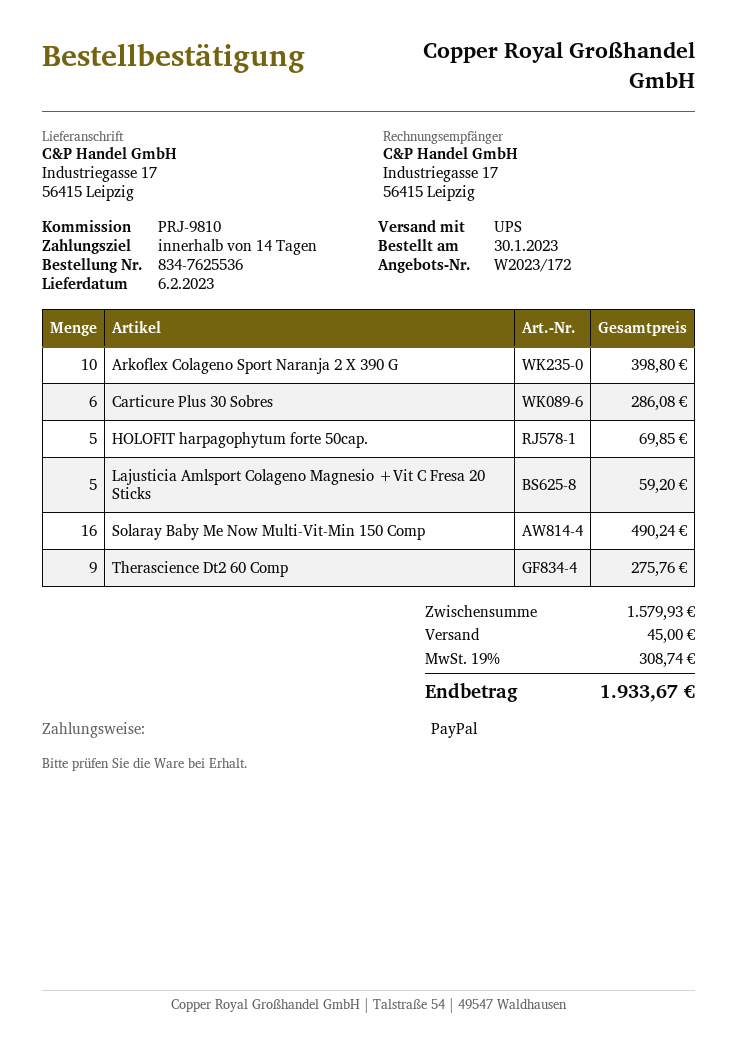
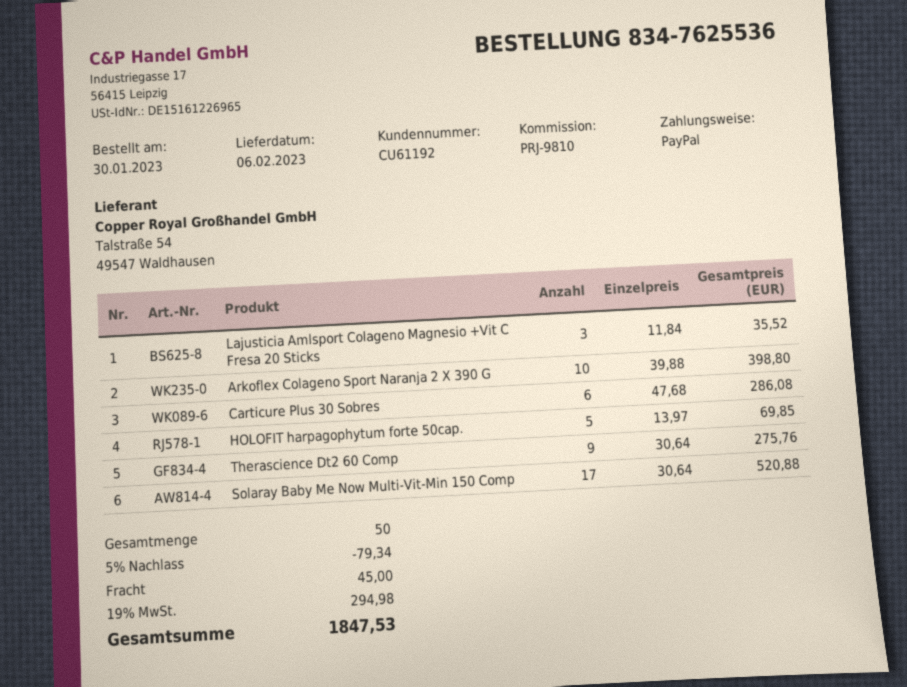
Lajusticia Amlsport Colageno Magnesio +Vit C Fresa 20 Sticks: 5 for 59.20 -> 3 for 35.52
Solaray Baby Me Now Multi-Vit-Min 150 Comp: 16 for 490.24 -> 17 for 520.88
discount: none -> 5% = 79.34
tax: 19% = 308.74 -> 19% = 294.98
total: 1933.67 -> 1847.53

